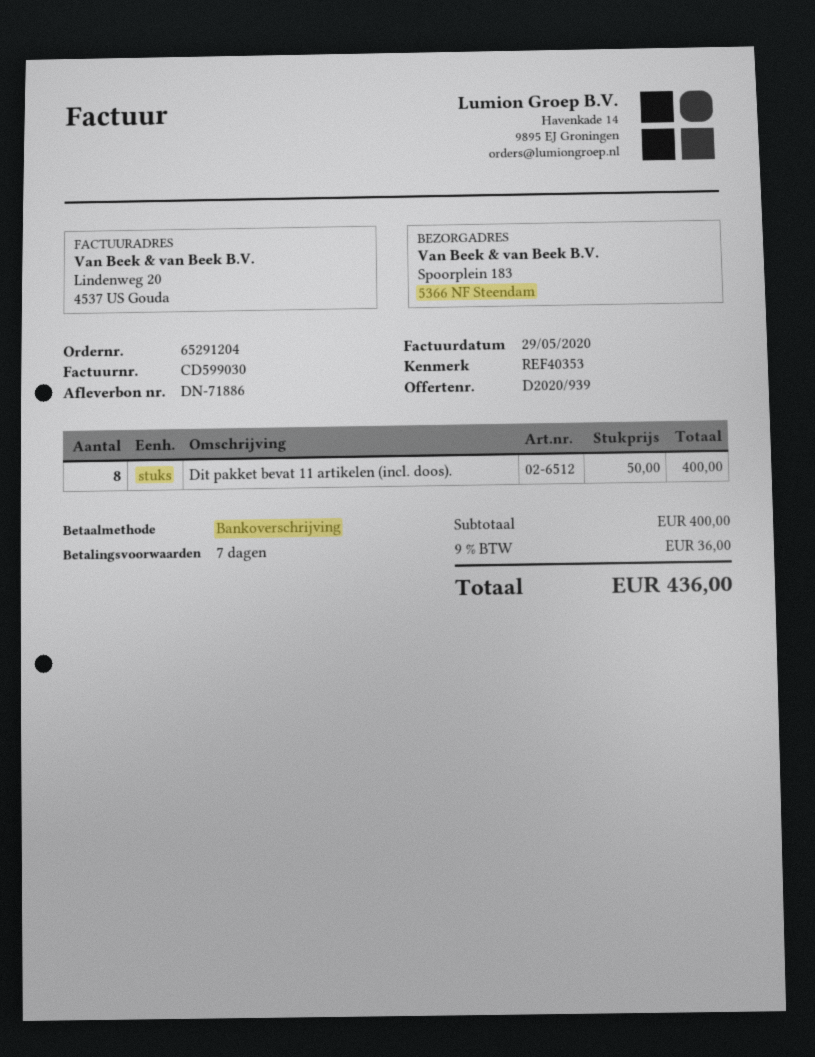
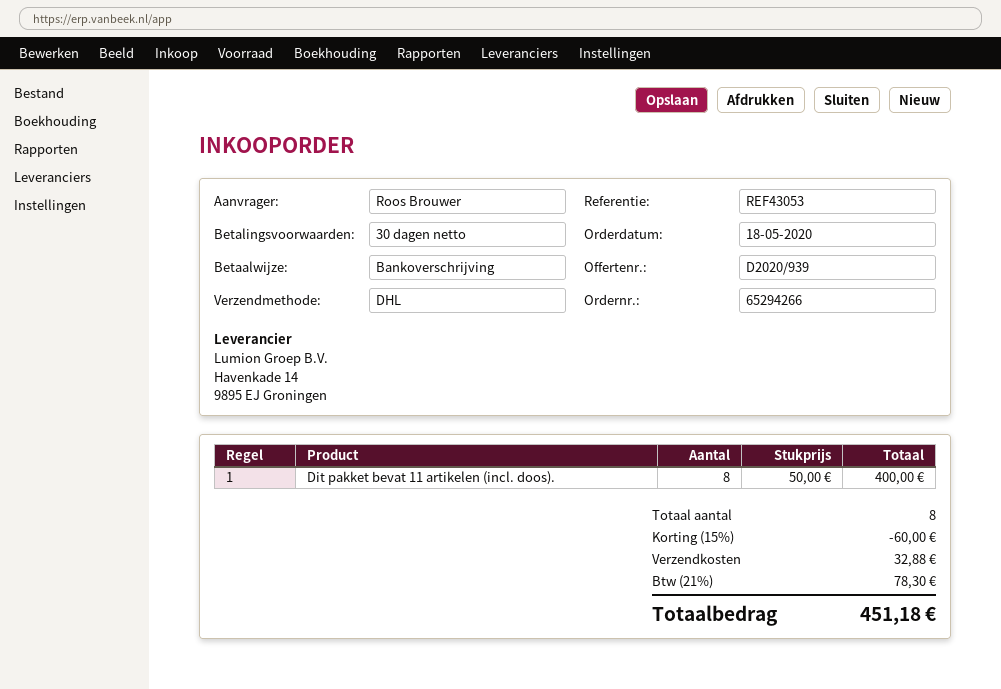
order number: 65291204 -> 65294266
payment terms: 7 days -> 30 days
reference: REF40353 -> REF43053
discount: none -> 15% = 60.00
shipping: none -> 32.88
tax: 9% = 36.00 -> 21% = 78.30
total: 436.00 -> 451.18

